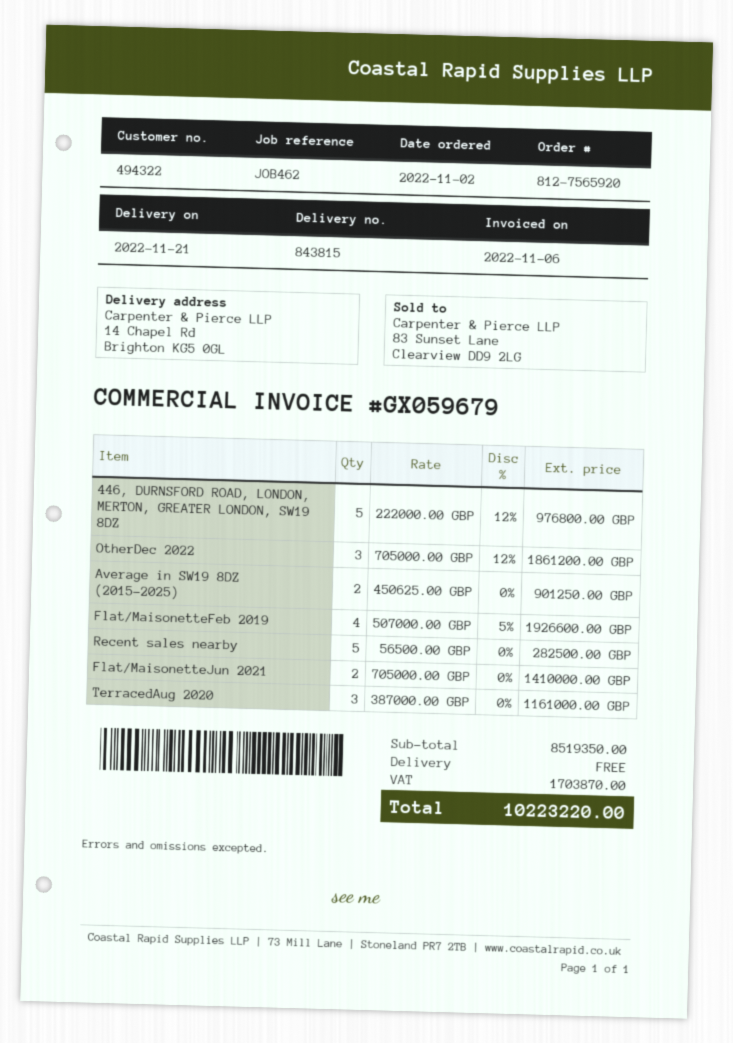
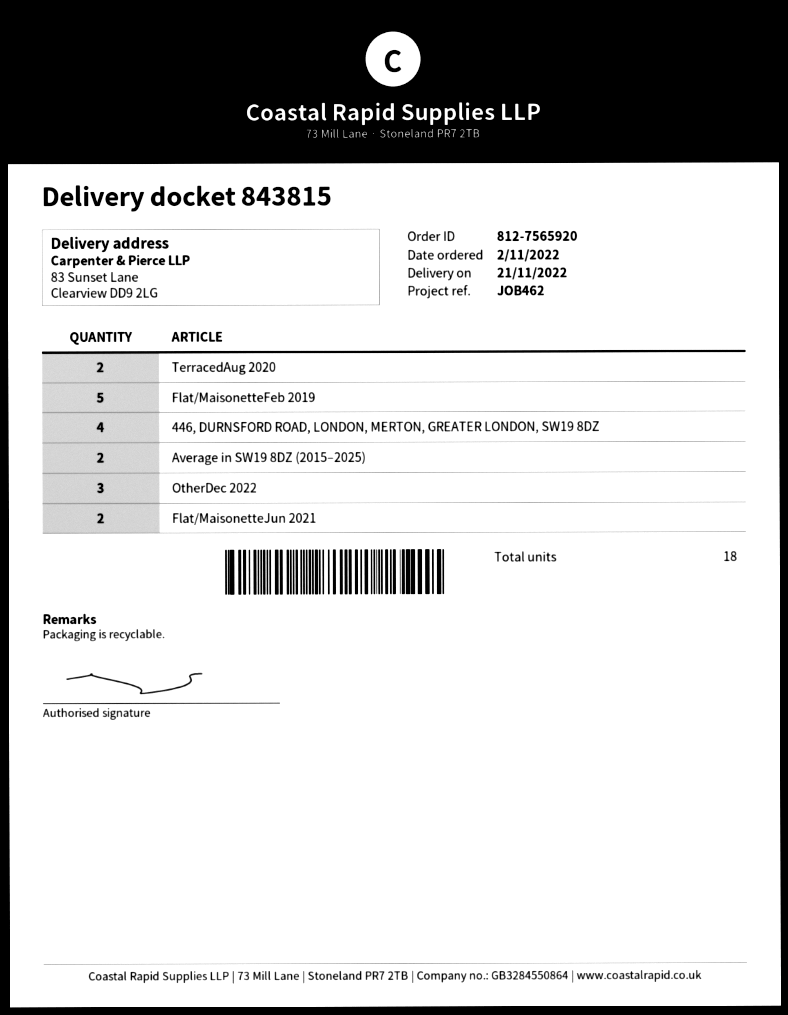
ship to: 14 Chapel Rd, Brighton KG5 0GL -> 83 Sunset Lane, Clearview DD9 2LG
446, DURNSFORD ROAD, LONDON, MERTON, GREATER LONDON, SW19 8DZ: 5 -> 4
Flat/MaisonetteFeb 2019: 4 -> 5
Recent sales nearby: 5 -> none
TerracedAug 2020: 3 -> 2

